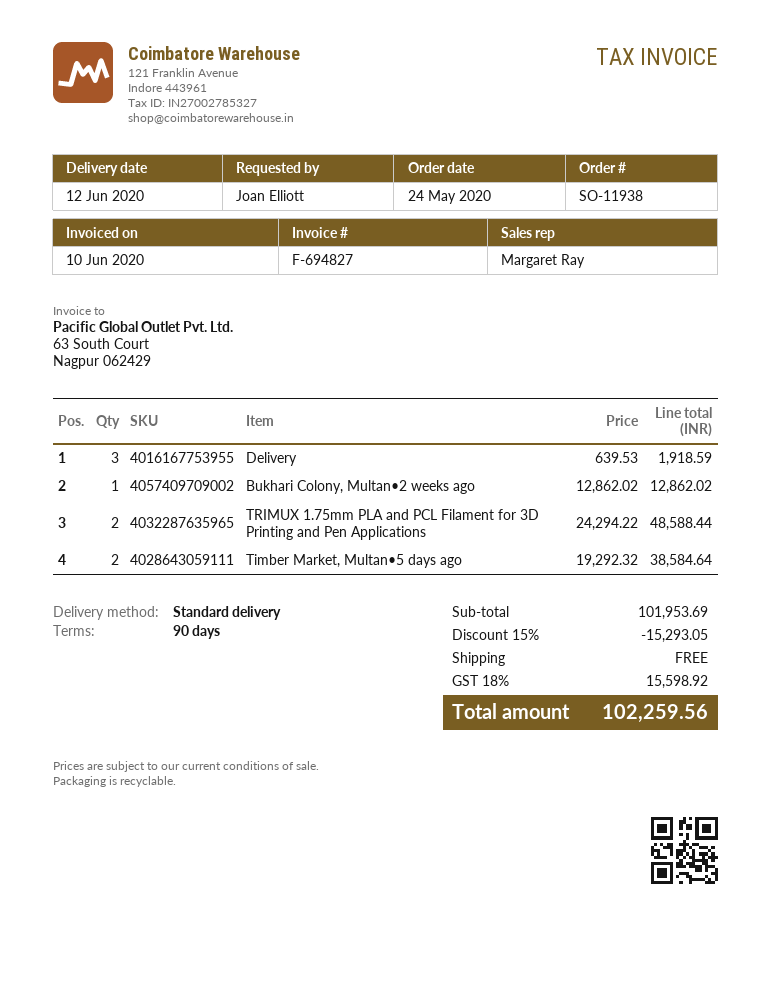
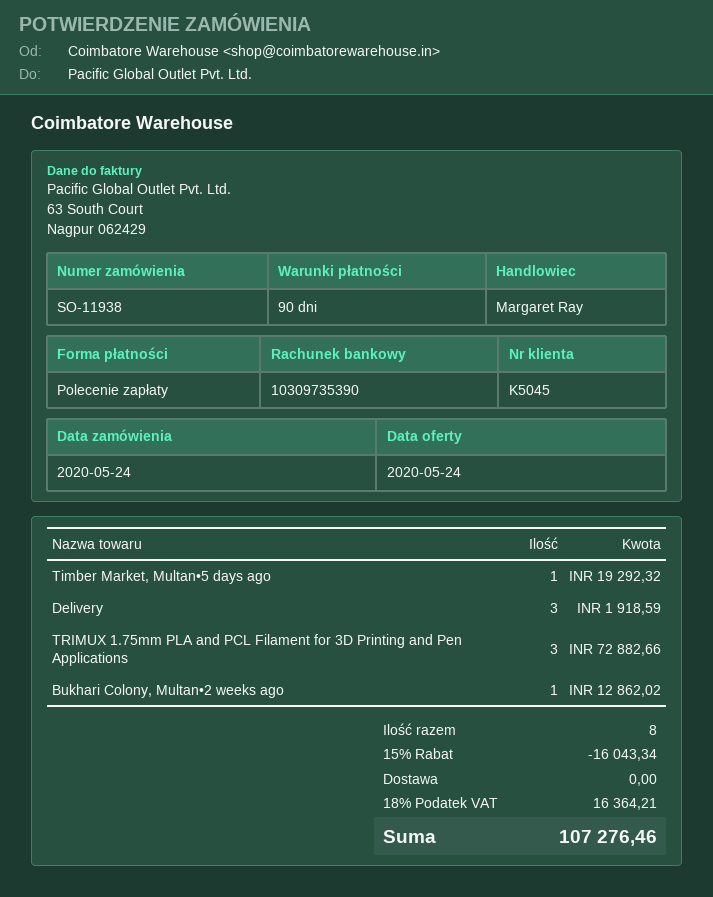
TRIMUX 1.75mm PLA and PCL Filament for 3D Printing and Pen Applications: 2 for 48588.44 -> 3 for 72882.66
Timber Market, Multan•5 days ago: 2 for 38584.64 -> 1 for 19292.32
discount: 15% = 15293.05 -> 15% = 16043.34
tax: 18% = 15598.92 -> 18% = 16364.21
total: 102259.56 -> 107276.46

